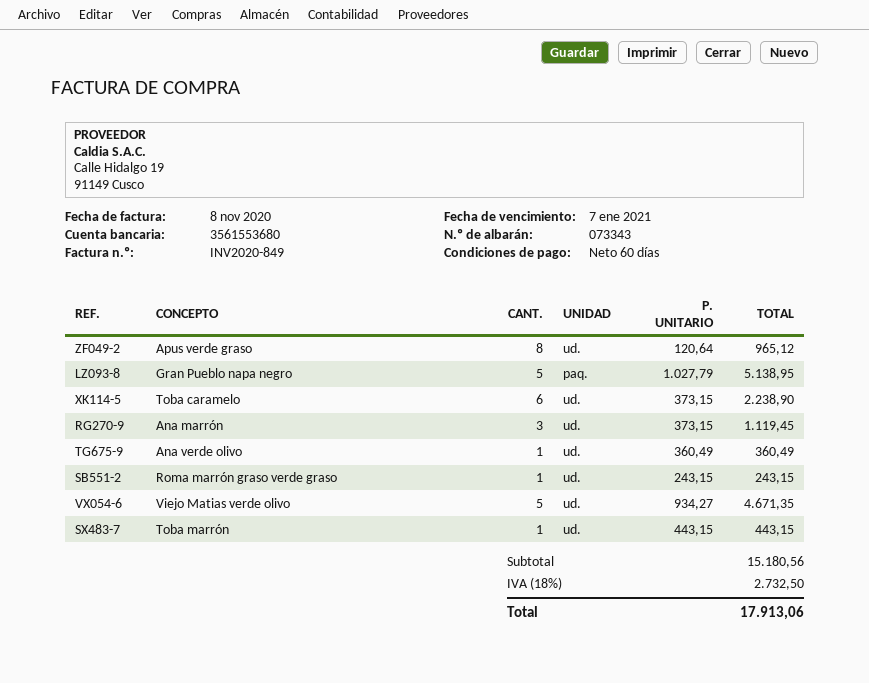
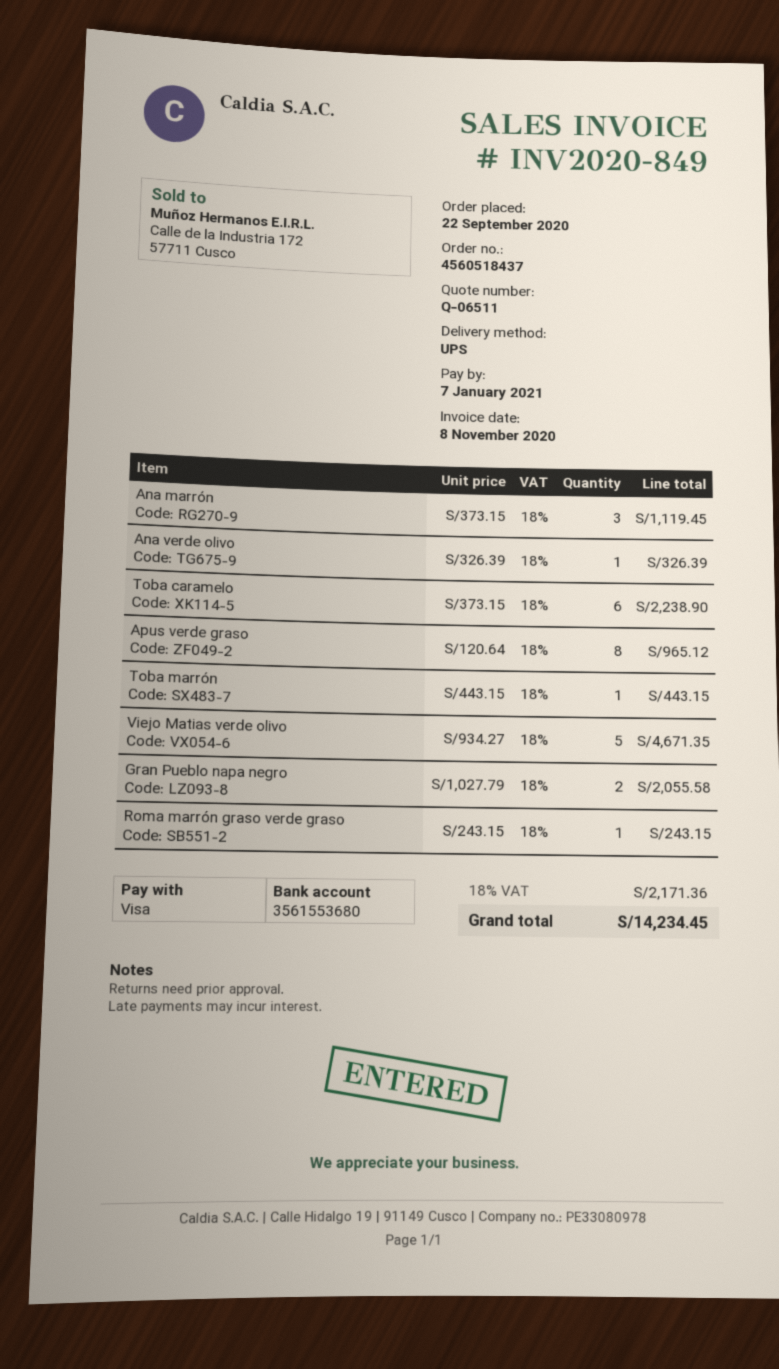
Gran Pueblo napa negro: 5 x 1027.79 = 5138.95 -> 2 x 1027.79 = 2055.58
Ana verde olivo: 1 x 360.49 = 360.49 -> 1 x 326.39 = 326.39
tax: 18% = 2732.50 -> 18% = 2171.36
total: 17913.06 -> 14234.45

